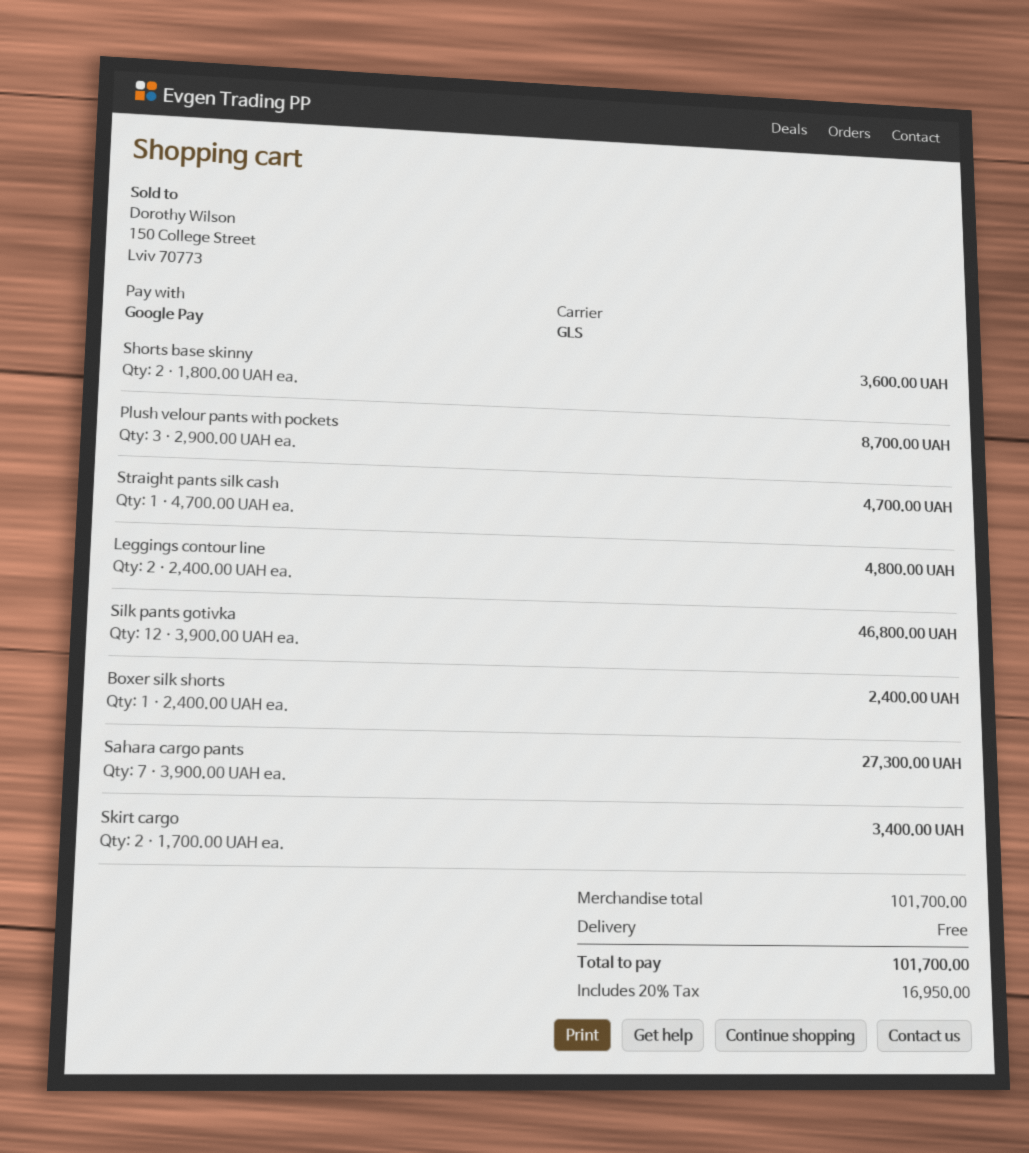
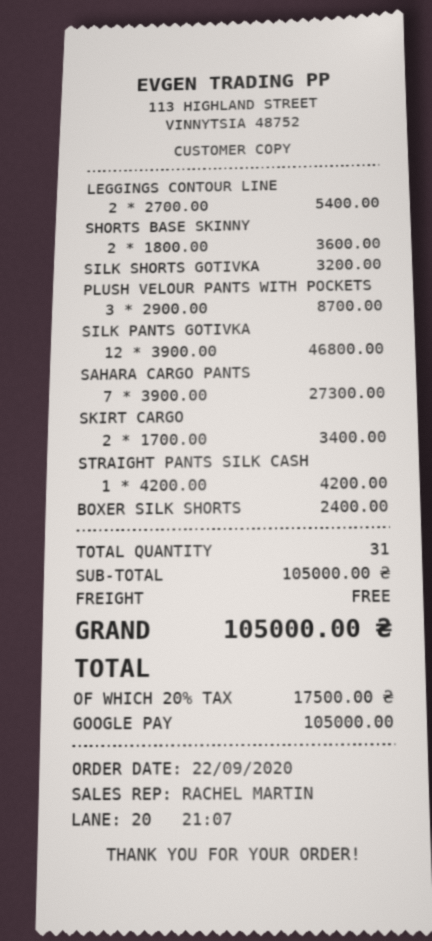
Straight pants silk cash: 1 x 4700.00 = 4700.00 -> 1 x 4200.00 = 4200.00
Leggings contour line: 2 x 2400.00 = 4800.00 -> 2 x 2700.00 = 5400.00
SILK SHORTS GOTIVKA: none -> 1 x 3200.00 = 3200.00
subtotal: 101700.00 -> 105000.00
tax: 20% = 16950.00 -> 20% = 17500.00
total: 101700.00 -> 105000.00

